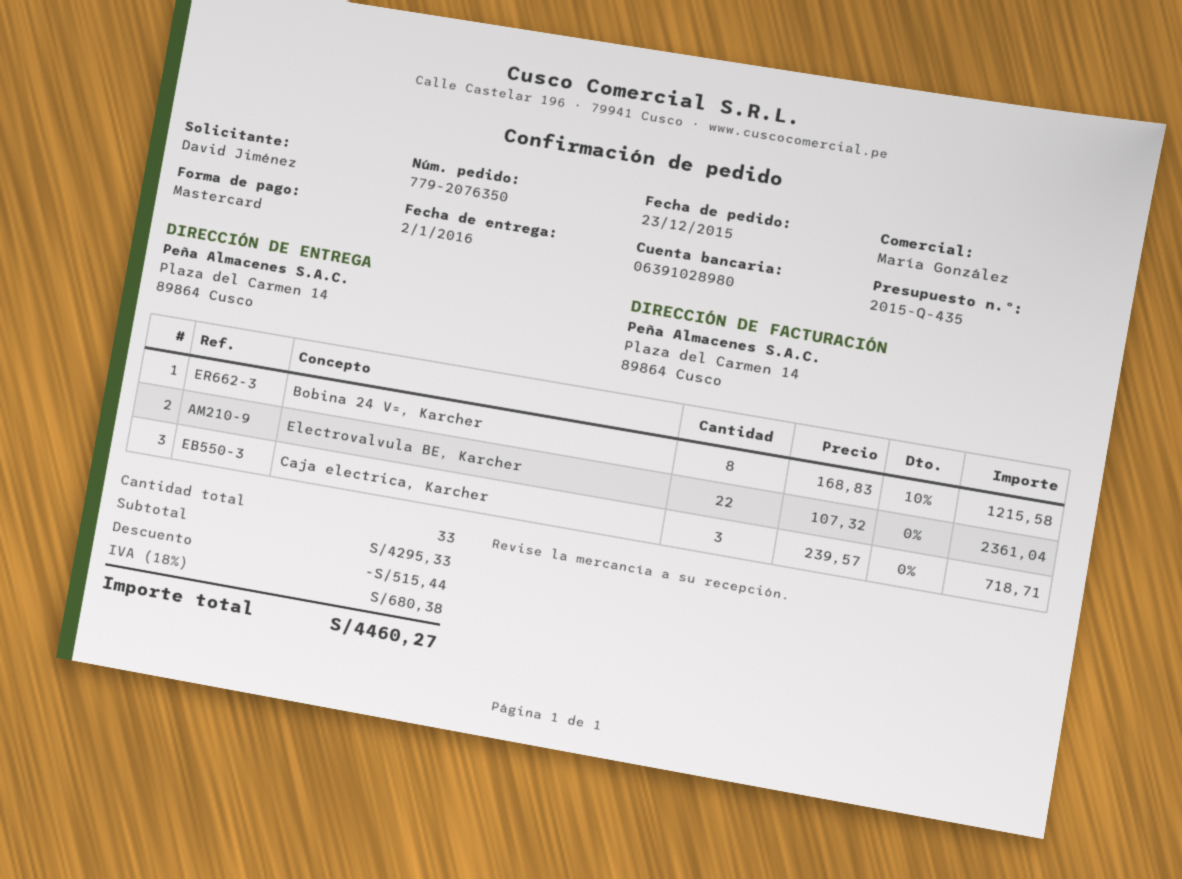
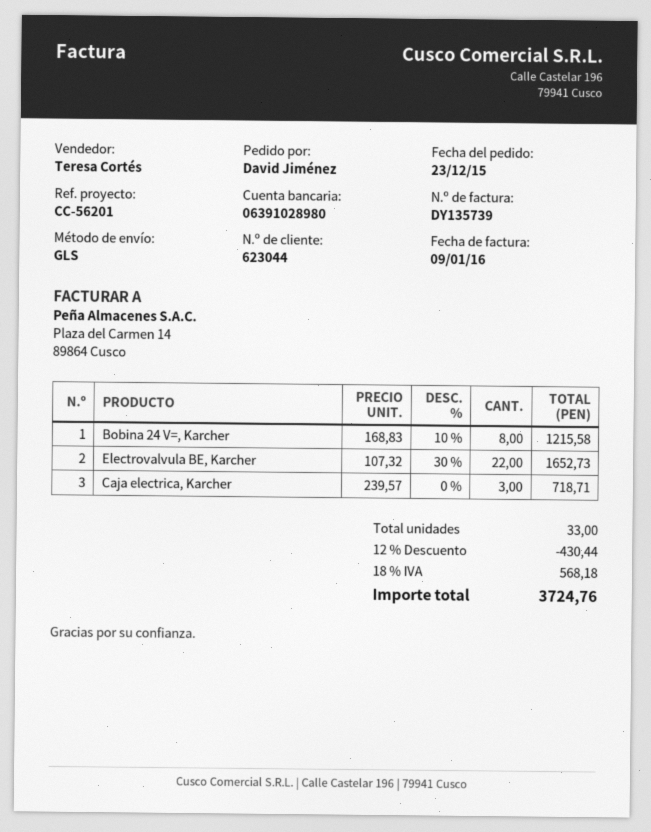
sales rep: María González -> Teresa Cortés
Electrovalvula BE, Karcher: 22 x 107.32 = 2361.04 -> 22 x 107.32 - 30% = 1652.73
discount: 515.44 -> 430.44
tax: 18% = 680.38 -> 18% = 568.18
total: 4460.27 -> 3724.76

